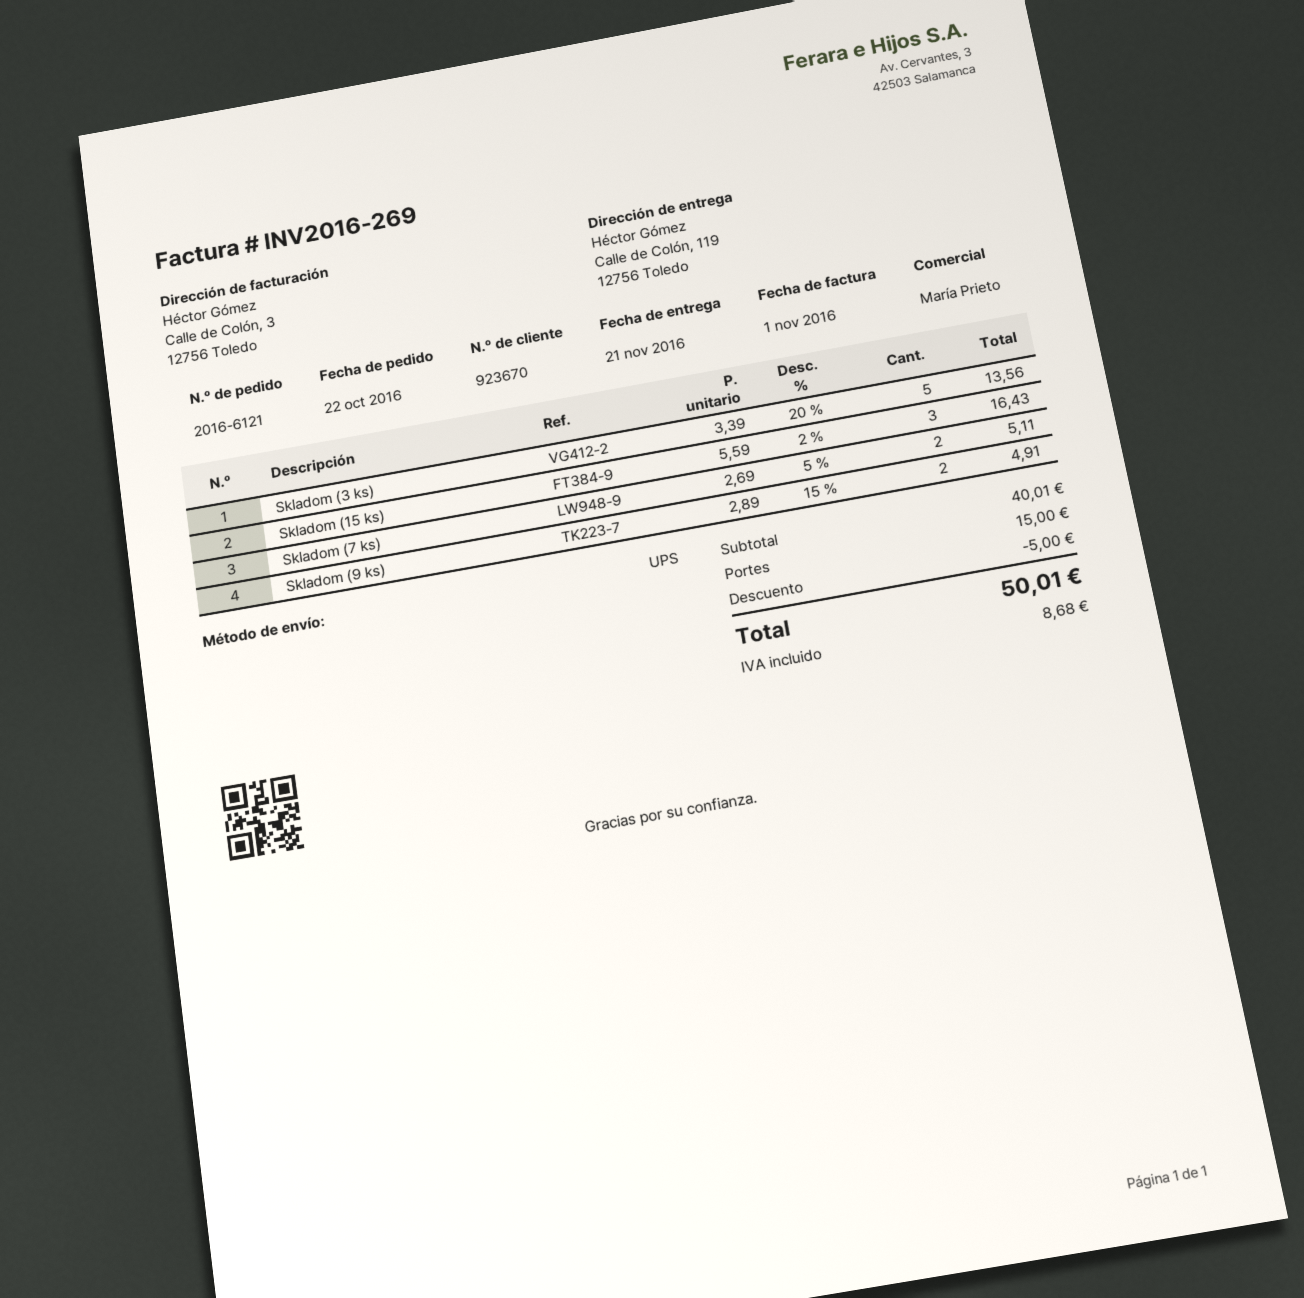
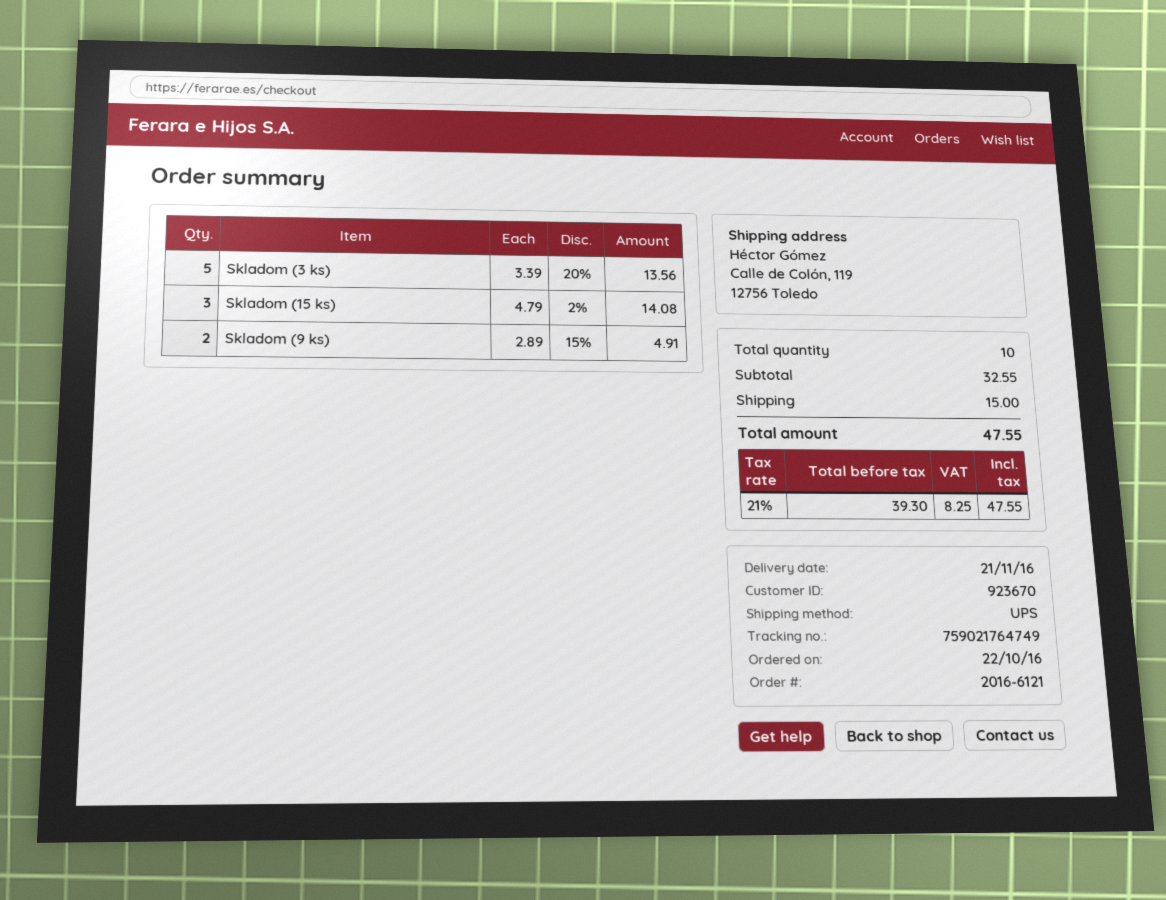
Skladom (15 ks): 3 x 5.59 - 2% = 16.43 -> 3 x 4.79 - 2% = 14.08
Skladom (7 ks): 2 x 2.69 - 5% = 5.11 -> none
subtotal: 40.01 -> 32.55
discount: 5.00 -> none
tax: 8.68 -> 8.25
total: 50.01 -> 47.55

